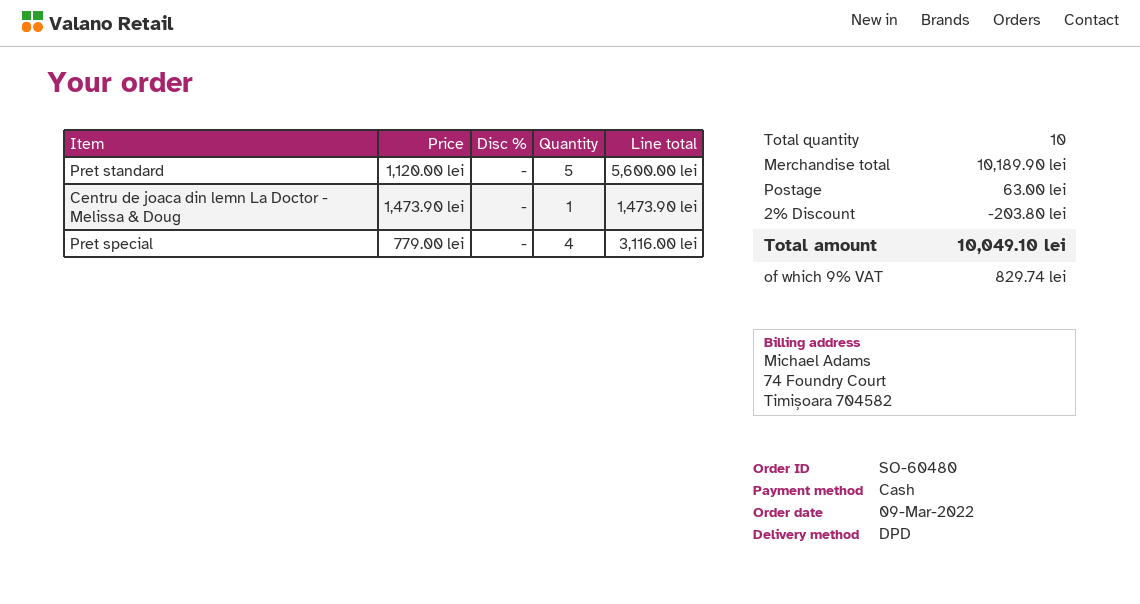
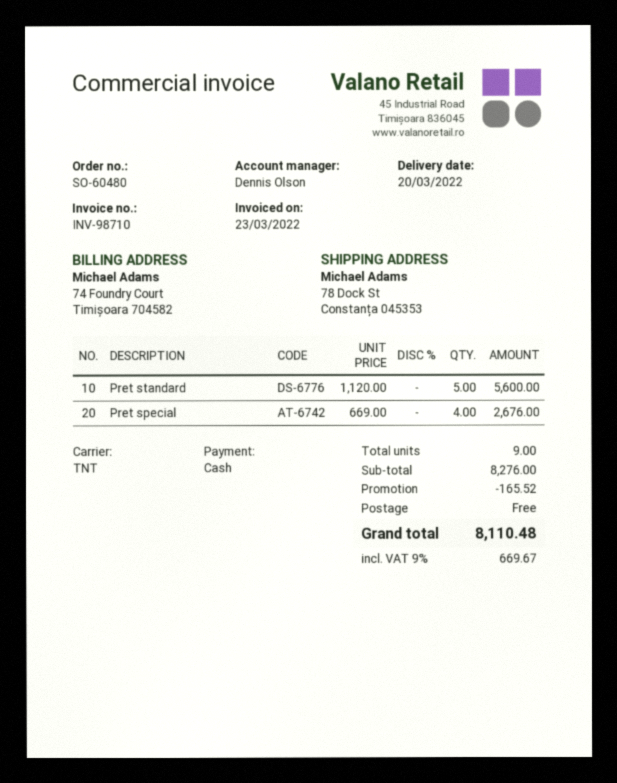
shipping method: DPD -> TNT
Centru de joaca din lemn La Doctor - Melissa & Doug: 1 x 1473.90 = 1473.90 -> none
Pret special: 4 x 779.00 = 3116.00 -> 4 x 669.00 = 2676.00
total quantity: 10 -> 9
subtotal: 10189.90 -> 8276.00
discount: 203.80 -> 165.52
shipping: 63.00 -> 0.00
tax: 9% = 829.74 -> 9% = 669.67
total: 10049.10 -> 8110.48

